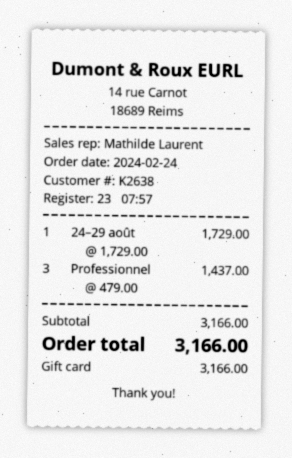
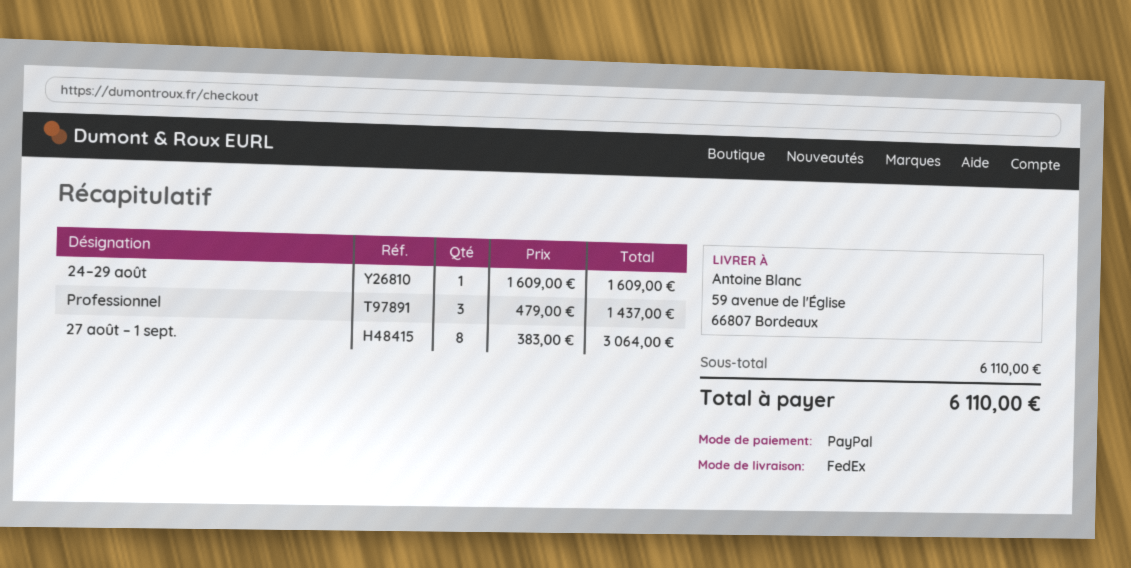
payment method: gift card -> PayPal
24–29 août: 1 x 1729.00 = 1729.00 -> 1 x 1609.00 = 1609.00
27 août – 1 sept.: none -> 8 x 383.00 = 3064.00
subtotal: 3166.00 -> 6110.00
total: 3166.00 -> 6110.00

